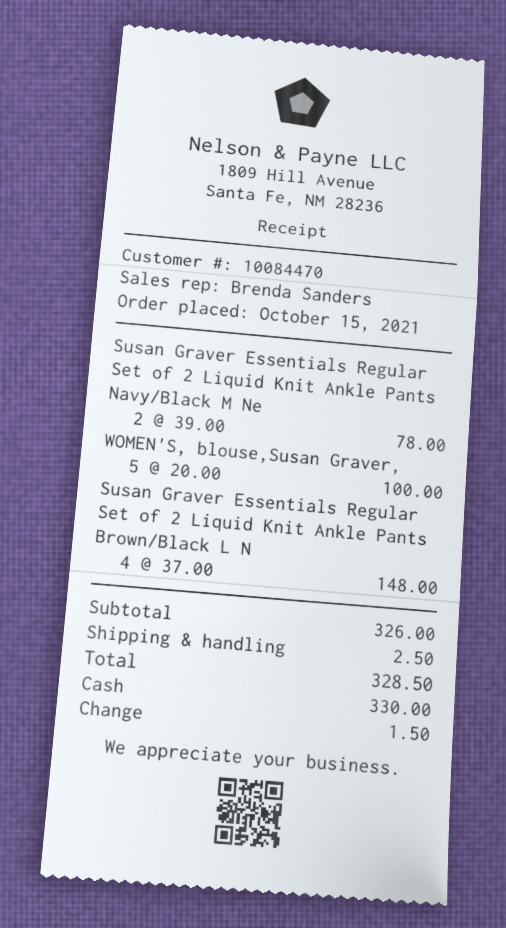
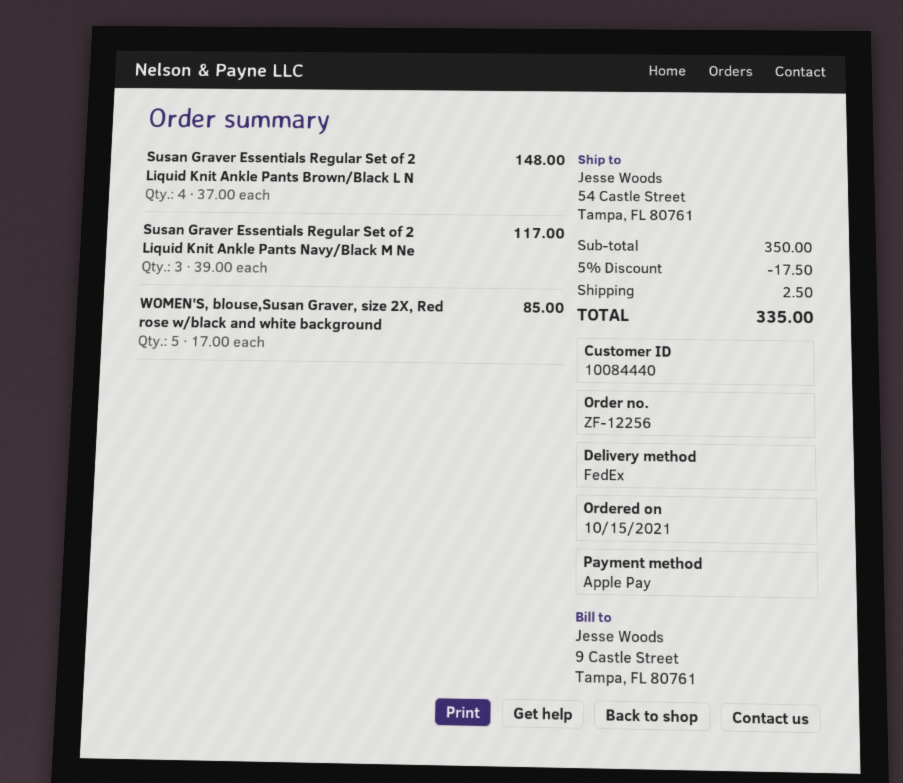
customer number: 10084470 -> 10084440
payment method: cash -> Apple Pay
Susan Graver Essentials Regular Set of 2 Liquid Knit Ankle Pants Navy/Black M Ne: 2 x 39.00 = 78.00 -> 3 x 39.00 = 117.00
WOMEN'S, blouse,Susan Graver,: 5 x 20.00 = 100.00 -> 5 x 17.00 = 85.00
subtotal: 326.00 -> 350.00
discount: none -> 5% = 17.50
total: 328.50 -> 335.00

